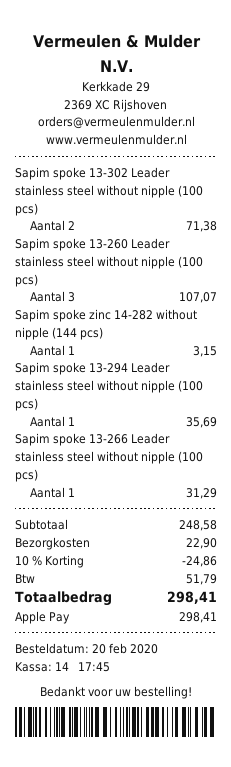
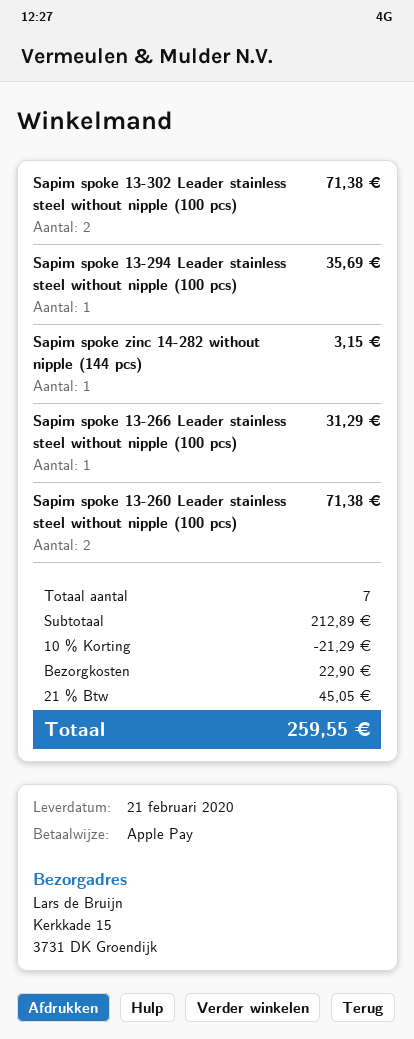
Sapim spoke 13-260 Leader stainless steel without nipple (100 pcs): 3 for 107.07 -> 2 for 71.38
subtotal: 248.58 -> 212.89
discount: 10% = 24.86 -> 10% = 21.29
tax: 51.79 -> 45.05
total: 298.41 -> 259.55

